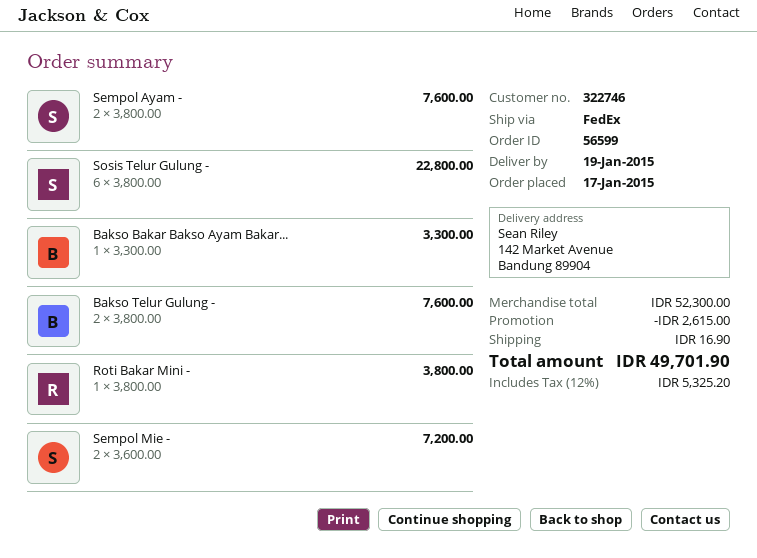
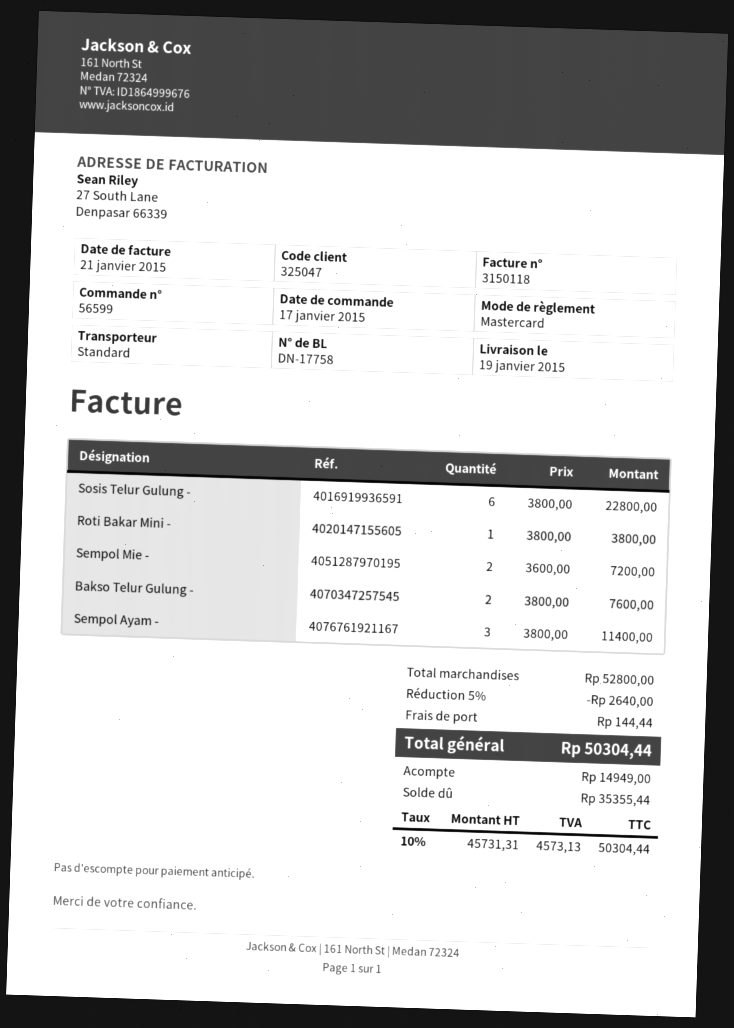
customer number: 322746 -> 325047
shipping method: FedEx -> standard
Sempol Ayam -: 2 x 3800.00 = 7600.00 -> 3 x 3800.00 = 11400.00
Bakso Bakar Bakso Ayam Bakar...: 1 x 3300.00 = 3300.00 -> none
subtotal: 52300.00 -> 52800.00
discount: 2615.00 -> 2640.00
shipping: 16.90 -> 144.44
tax: 12% = 5325.20 -> 10% = 4573.13
total: 49701.90 -> 50304.44

